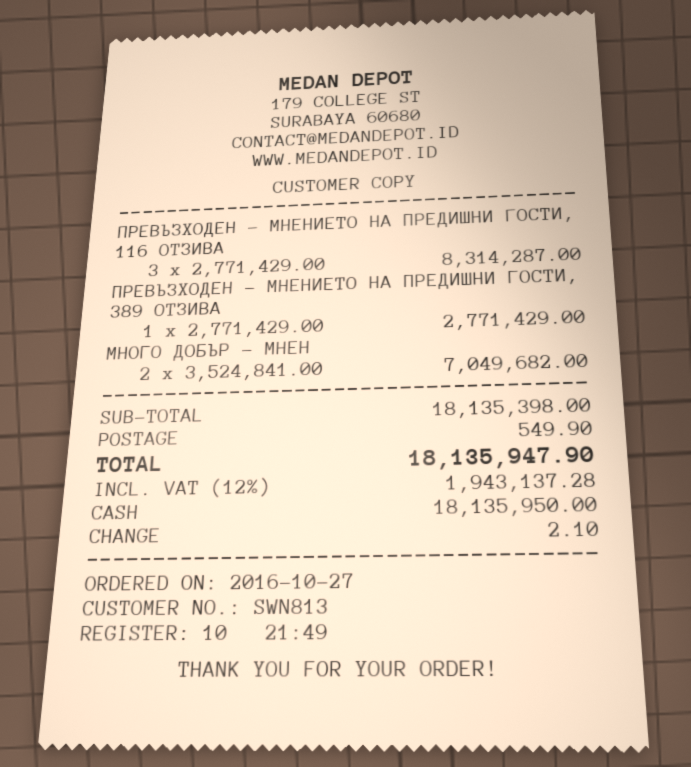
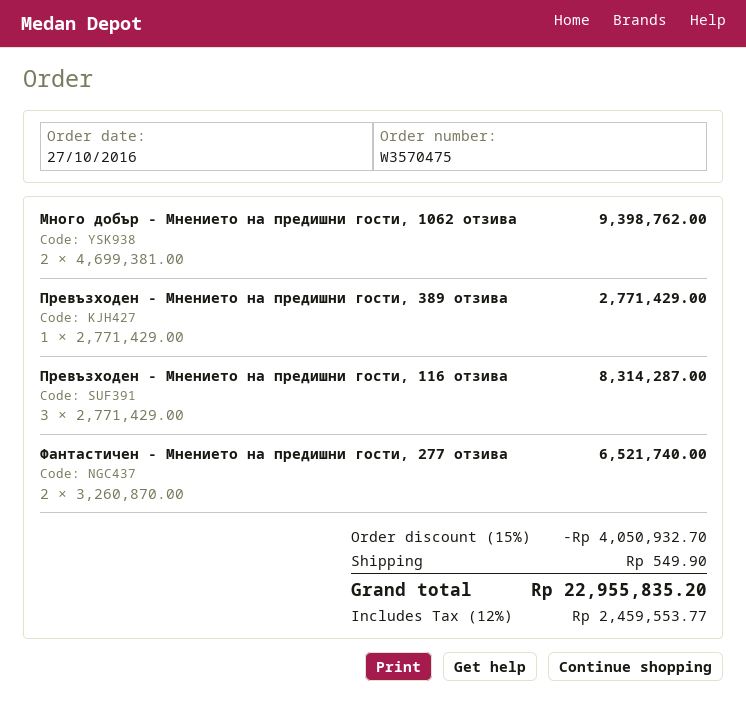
МНОГО ДОБЪР - МНЕН: 2 x 3524841.00 = 7049682.00 -> 2 x 4699381.00 = 9398762.00
Фантастичен - Мнението на предишни гости, 277 отзива: none -> 2 x 3260870.00 = 6521740.00
discount: none -> 15% = 4050932.70
tax: 12% = 1943137.28 -> 12% = 2459553.77
total: 18135947.90 -> 22955835.20

